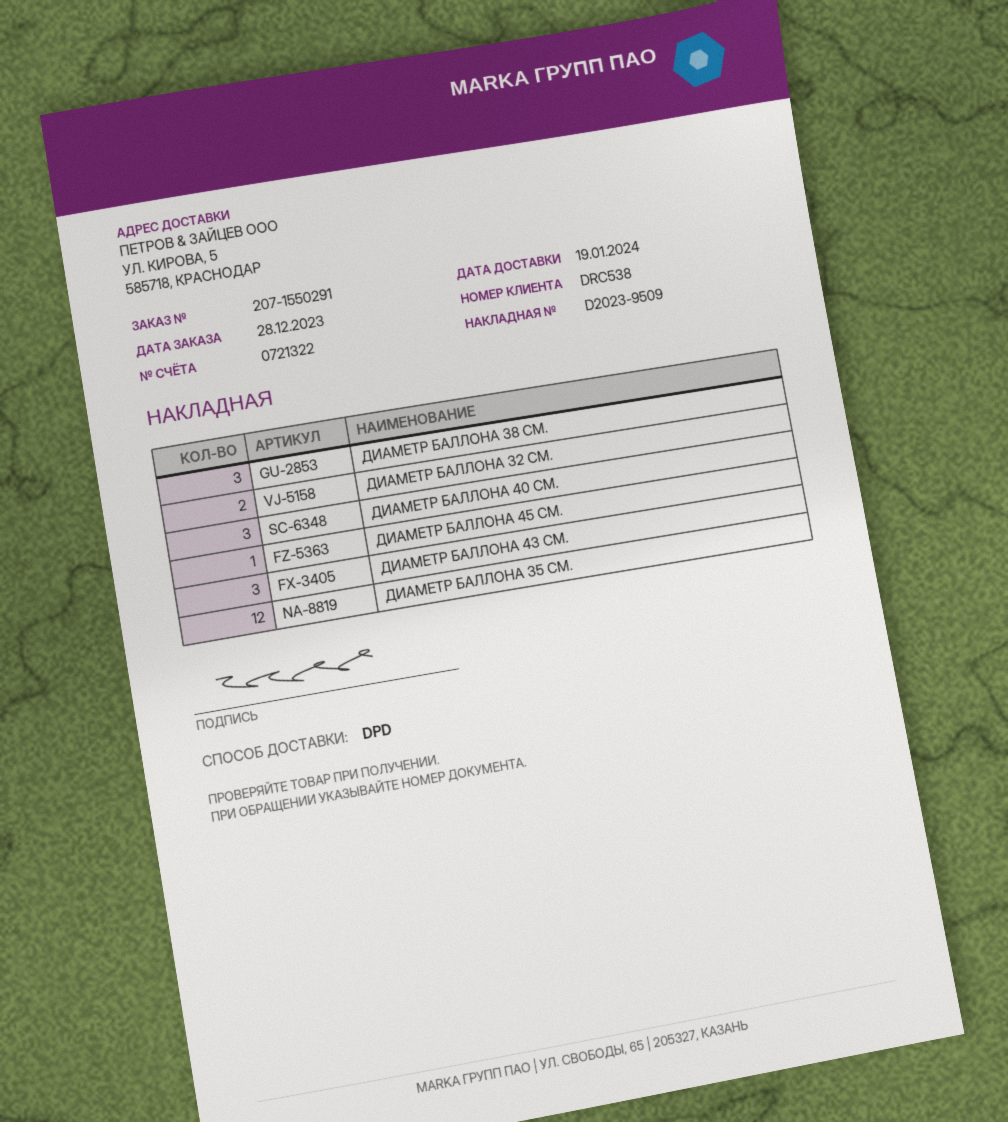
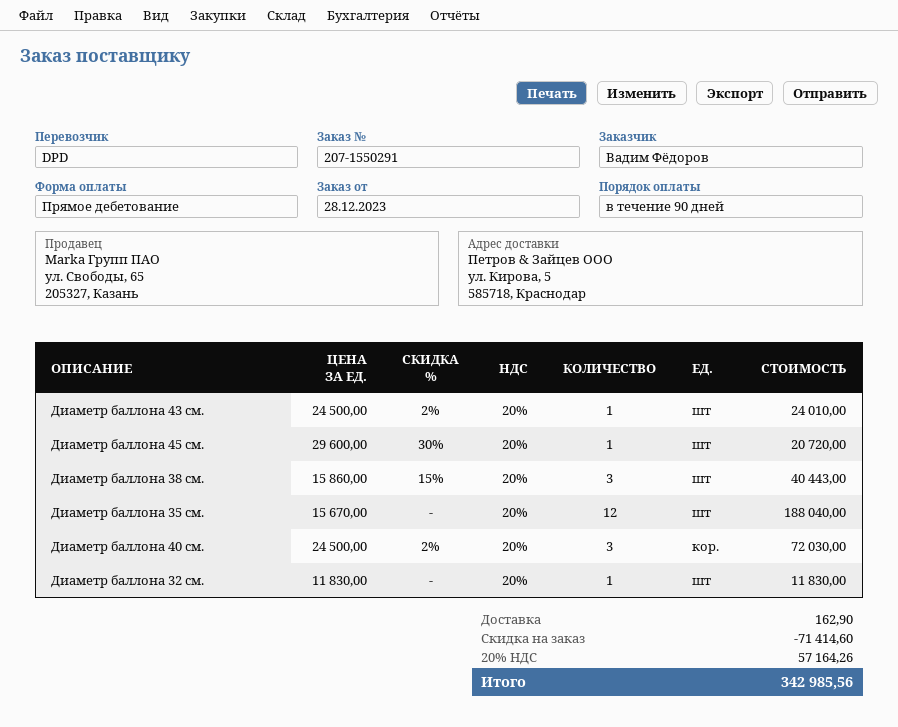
ДИАМЕТР БАЛЛОНА 32 СМ.: 2 -> 1
ДИАМЕТР БАЛЛОНА 43 СМ.: 3 -> 1

